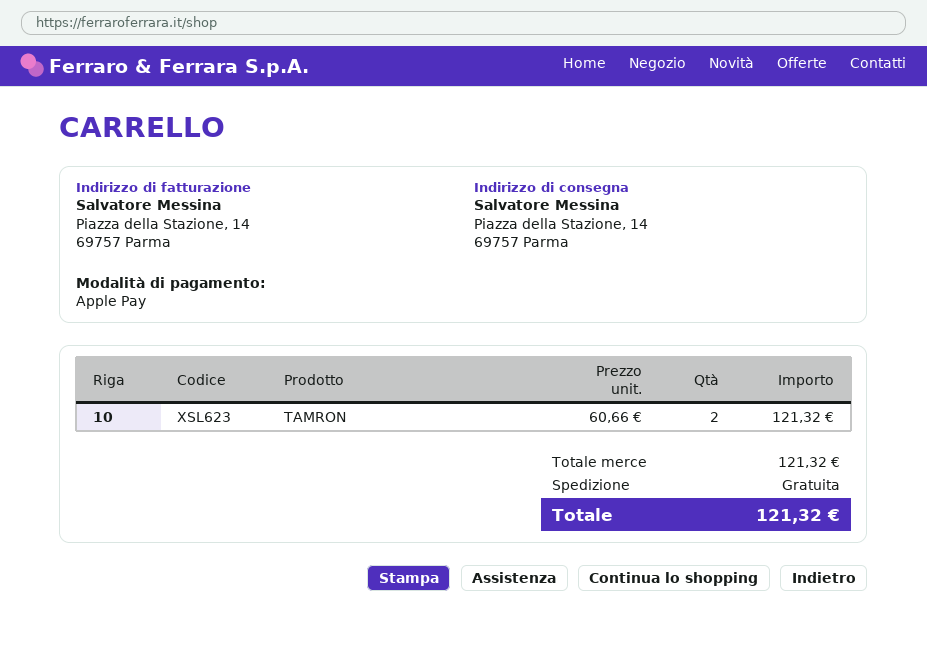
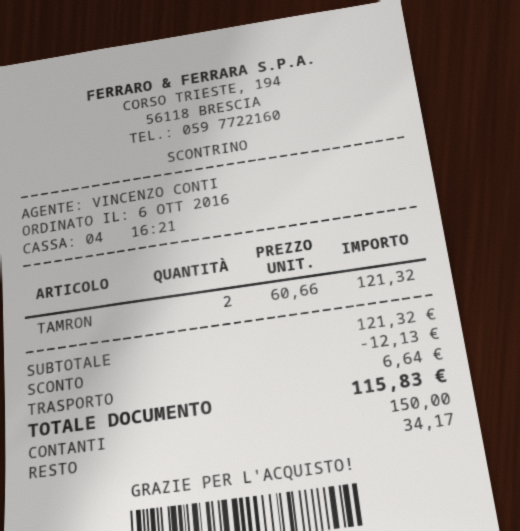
payment method: Apple Pay -> cash
discount: none -> 12.13
shipping: 0.00 -> 6.64
total: 121.32 -> 115.83

